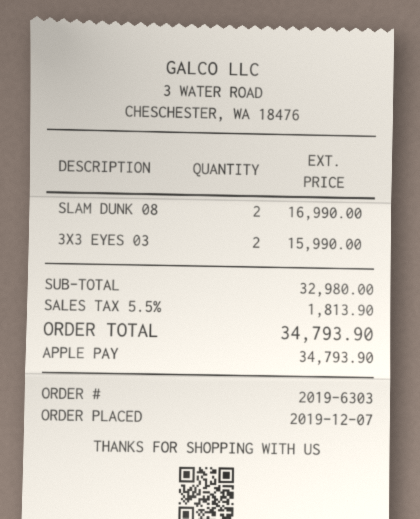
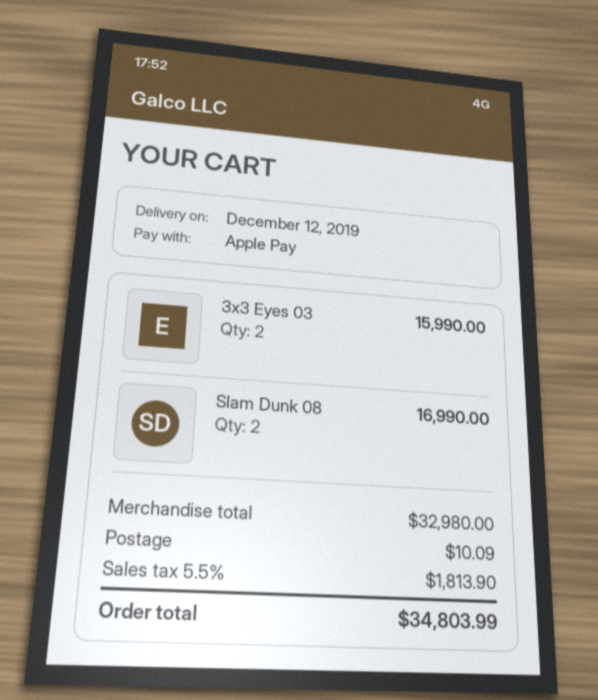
shipping: none -> 10.09
total: 34793.90 -> 34803.99

